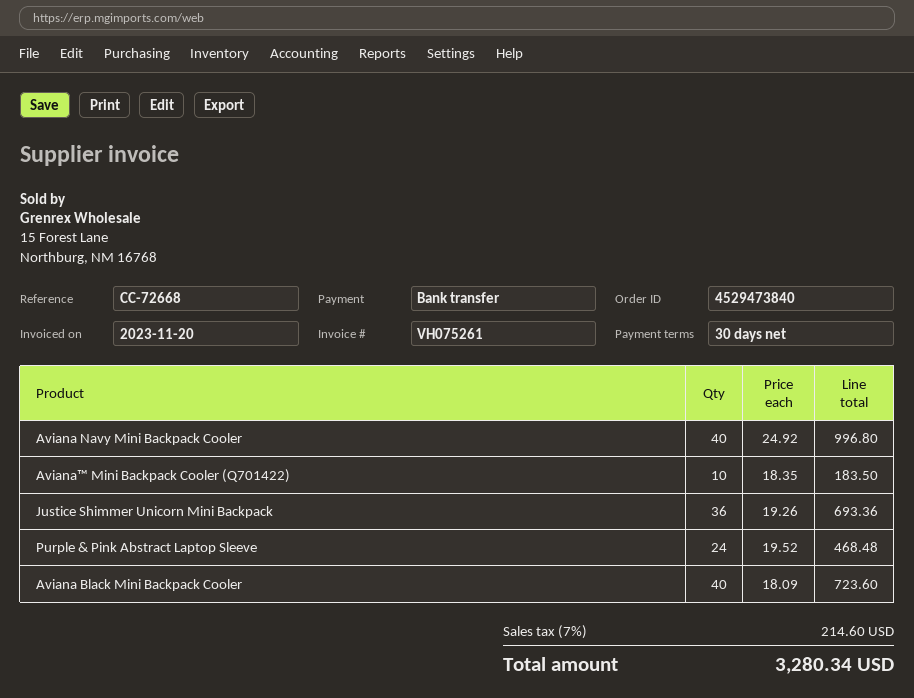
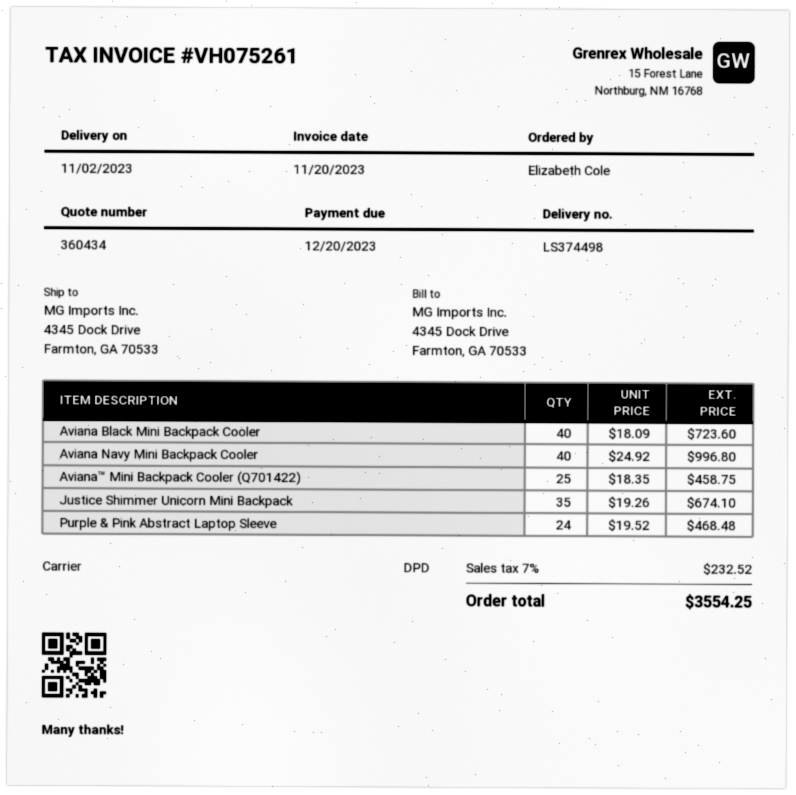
Aviana™ Mini Backpack Cooler (Q701422): 10 x 18.35 = 183.50 -> 25 x 18.35 = 458.75
Justice Shimmer Unicorn Mini Backpack: 36 x 19.26 = 693.36 -> 35 x 19.26 = 674.10
tax: 7% = 214.60 -> 7% = 232.52
total: 3280.34 -> 3554.25

